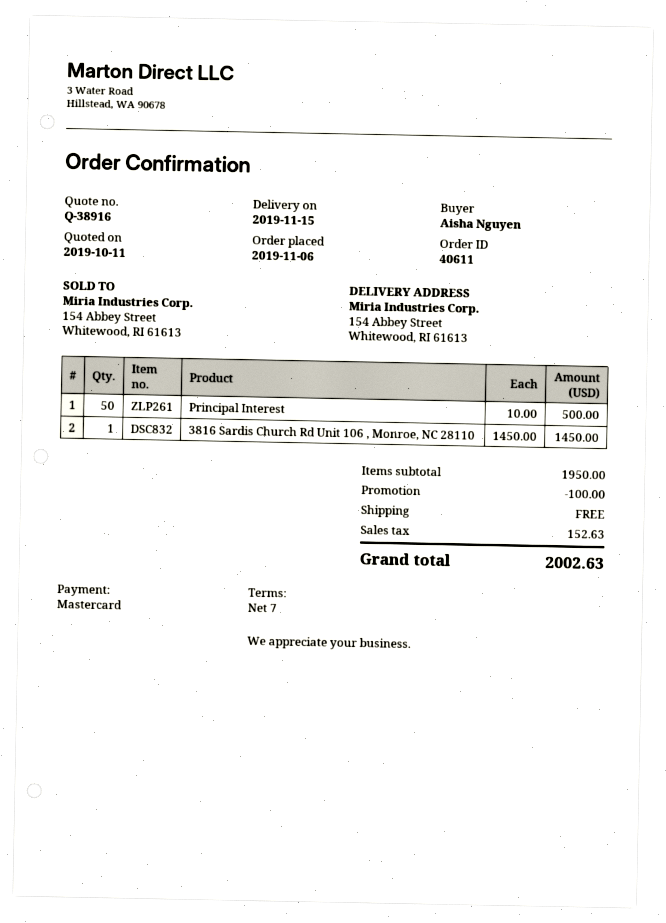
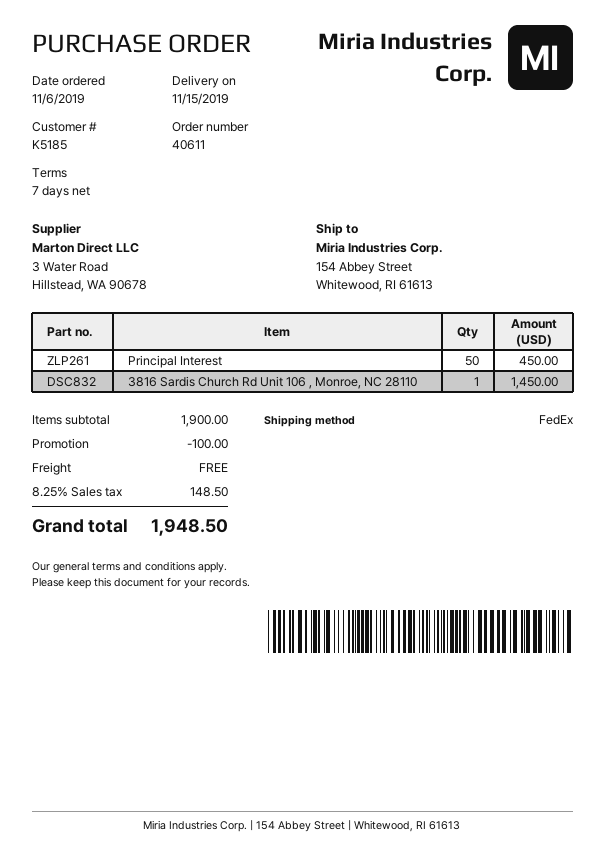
Principal Interest: 50 for 500.00 -> 50 for 450.00
subtotal: 1950.00 -> 1900.00
tax: 152.63 -> 148.50
total: 2002.63 -> 1948.50

